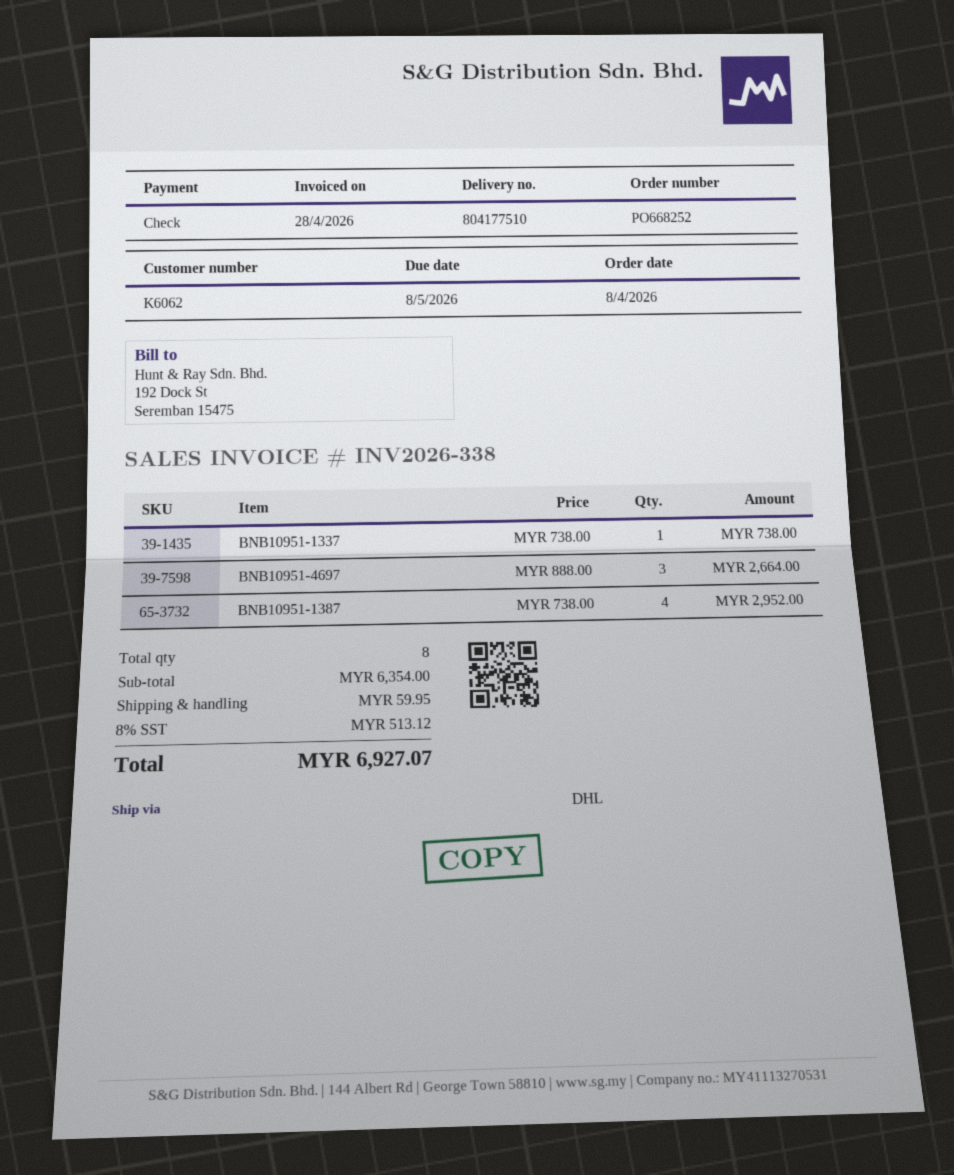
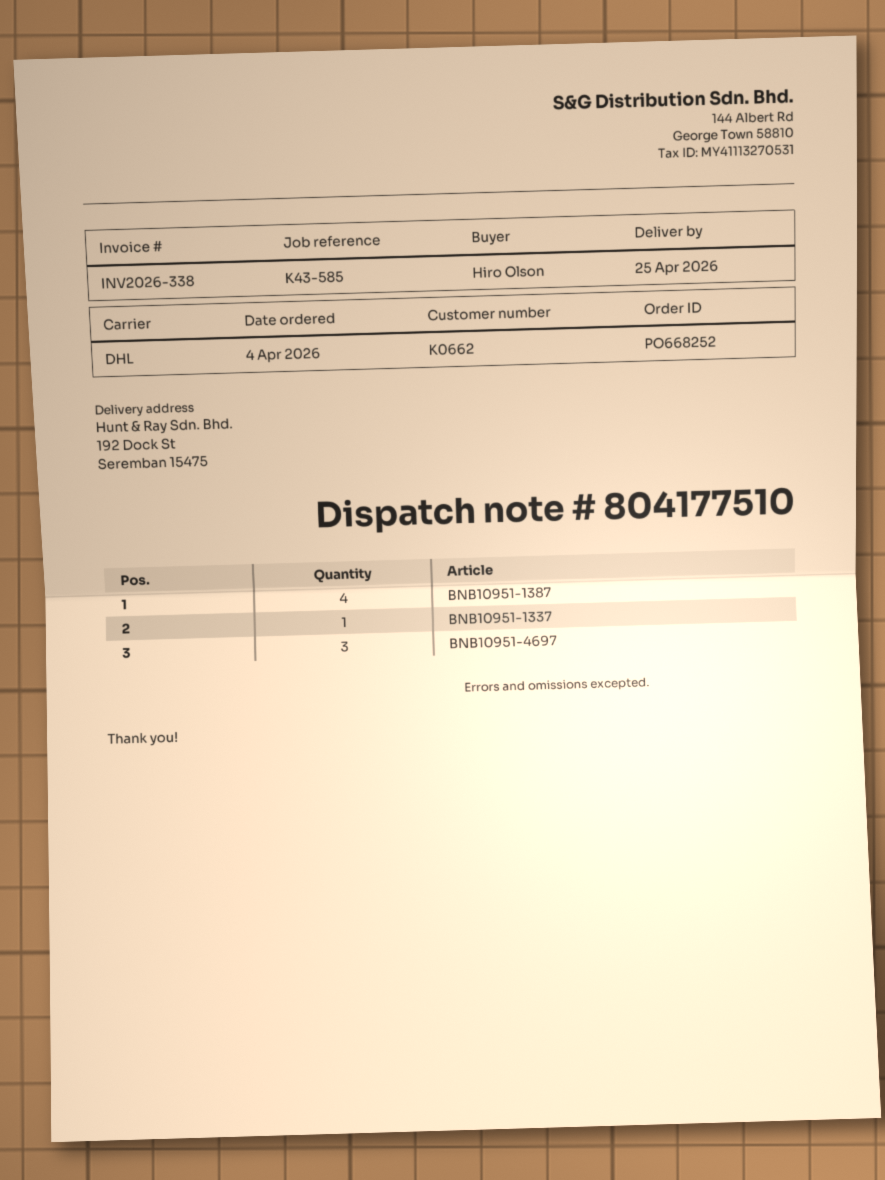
order date: 2026-04-08 -> 2026-04-04
customer number: K6062 -> K0662

